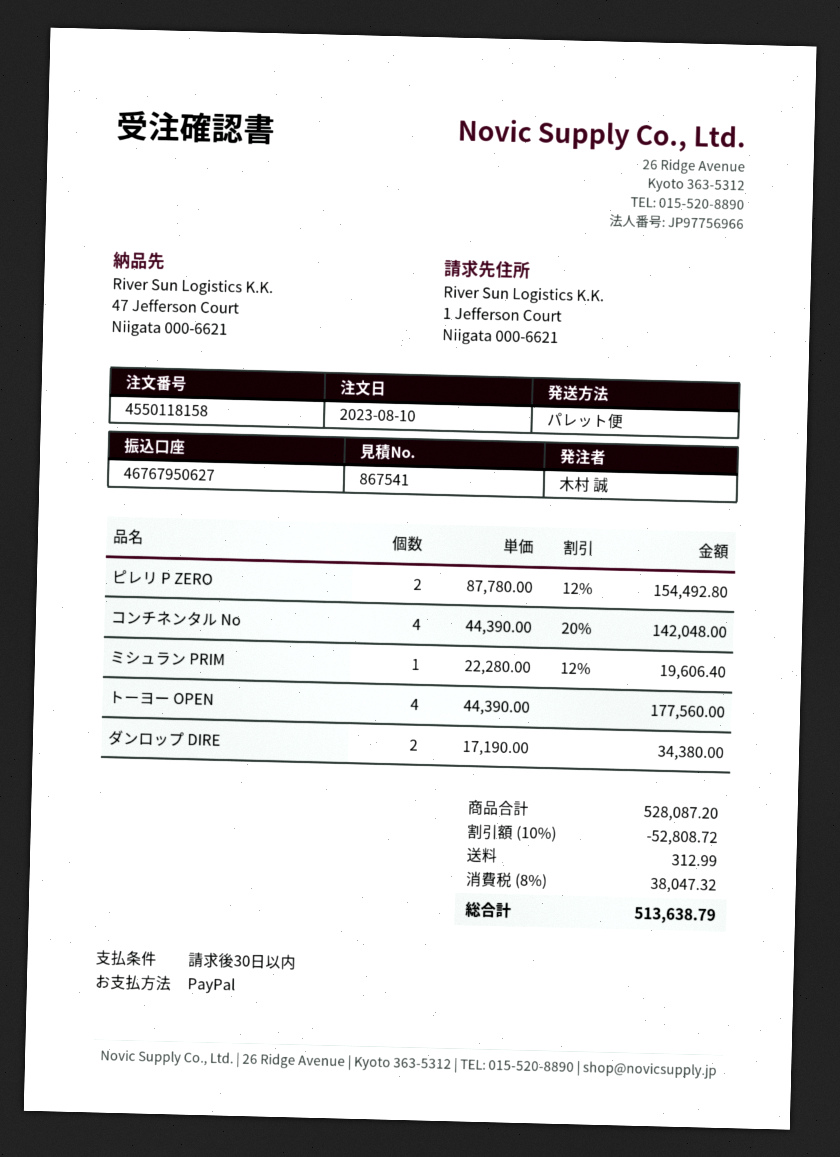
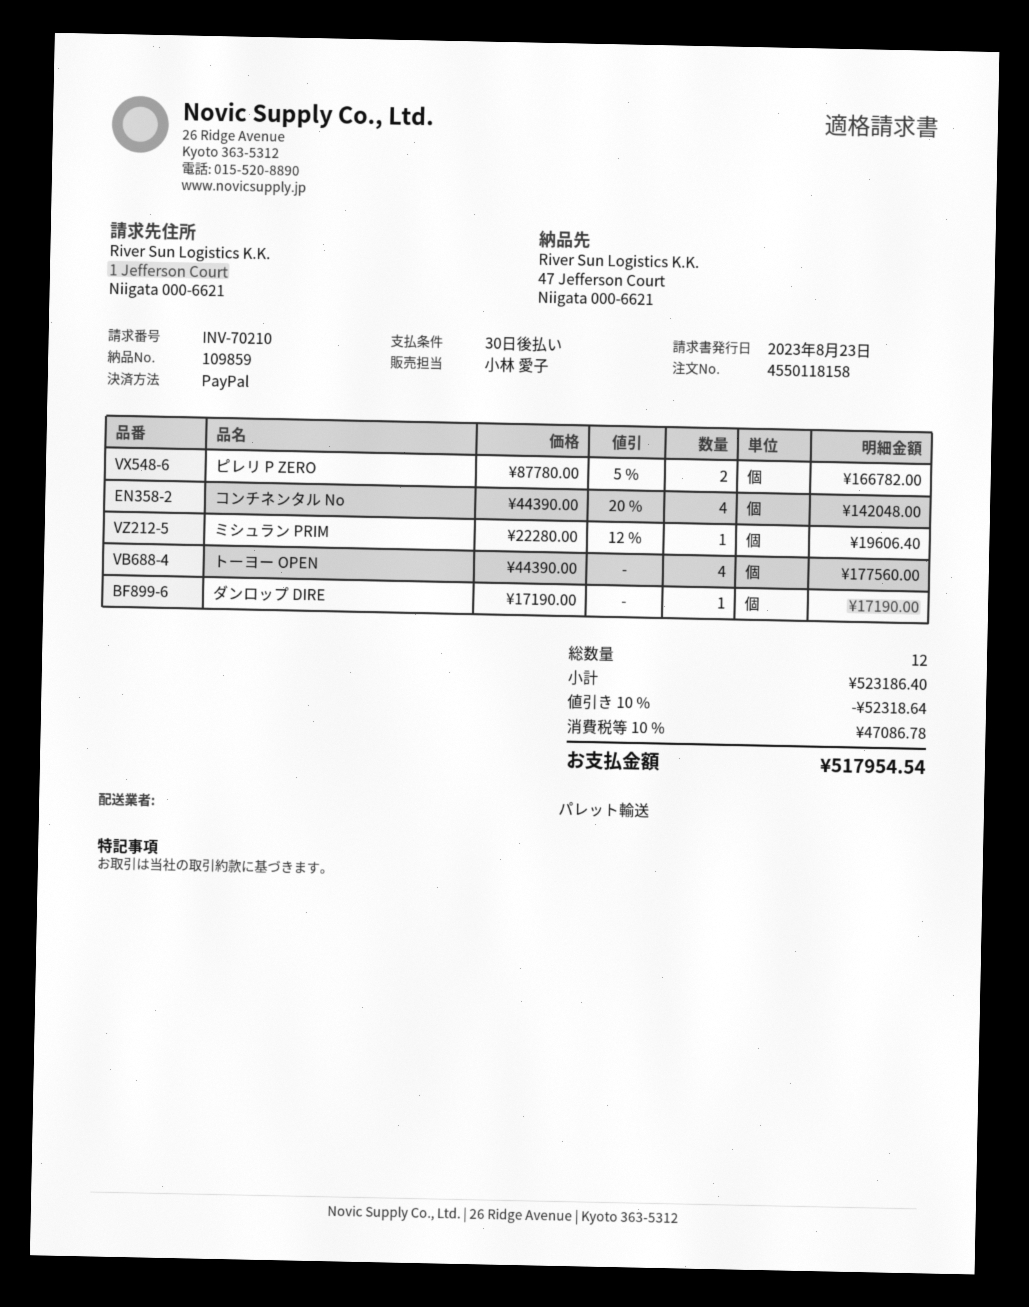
ピレリ P ZERO: 2 x 87780.00 - 12% = 154492.80 -> 2 x 87780.00 - 5% = 166782.00
ダンロップ DIRE: 2 x 17190.00 = 34380.00 -> 1 x 17190.00 = 17190.00
subtotal: 528087.20 -> 523186.40
discount: 10% = 52808.72 -> 10% = 52318.64
shipping: 312.99 -> none
tax: 8% = 38047.32 -> 10% = 47086.78
total: 513638.79 -> 517954.54

